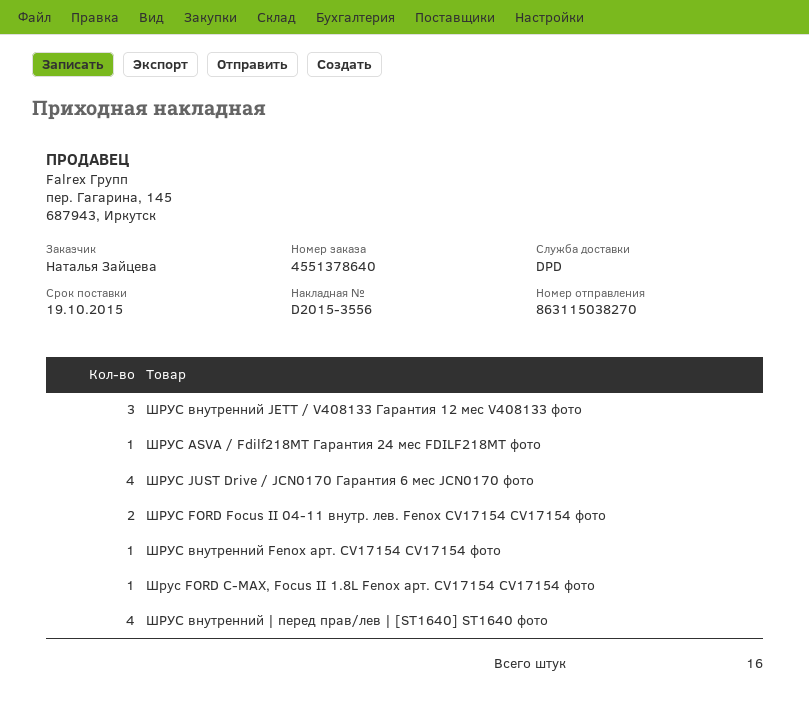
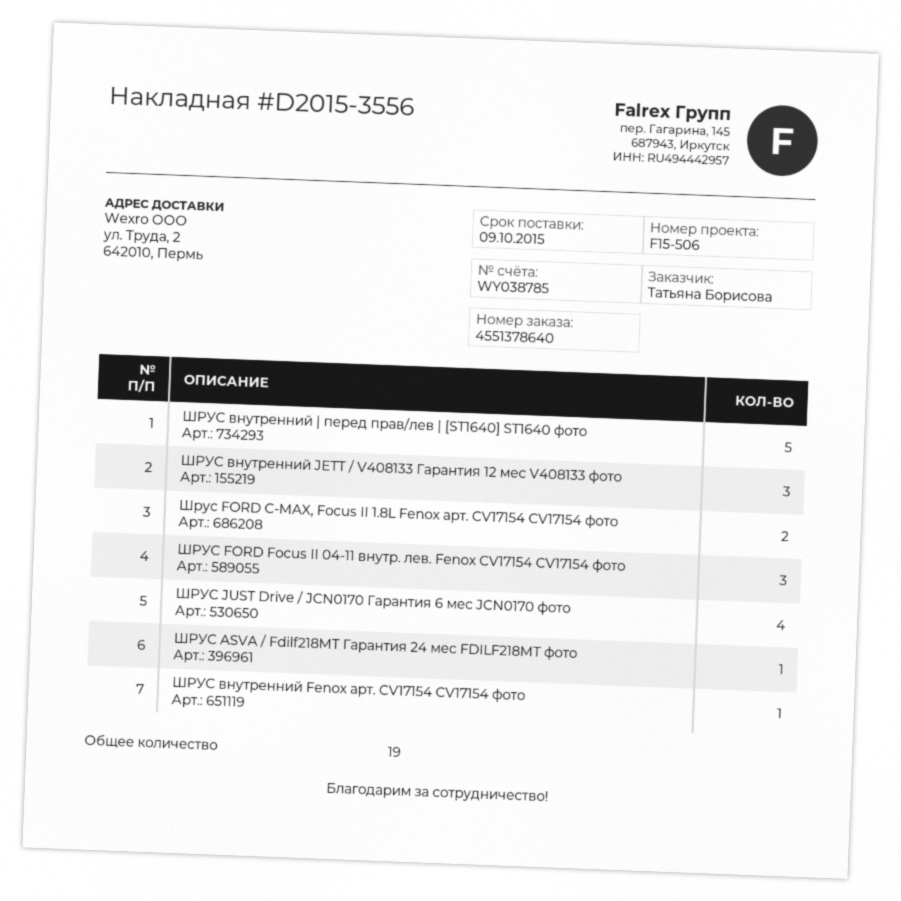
delivery date: 2015-10-19 -> 2015-10-09
ordered by: Наталья Зайцева -> Татьяна Борисова
ШРУС FORD Focus II 04-11 внутр. лев. Fenox CV17154 CV17154 фото: 2 -> 3
Шрус FORD C-MAX, Focus II 1.8L Fenox арт. CV17154 CV17154 фото: 1 -> 2
ШРУС внутренний | перед прав/лев | [ST1640] ST1640 фото: 4 -> 5
total quantity: 16 -> 19

